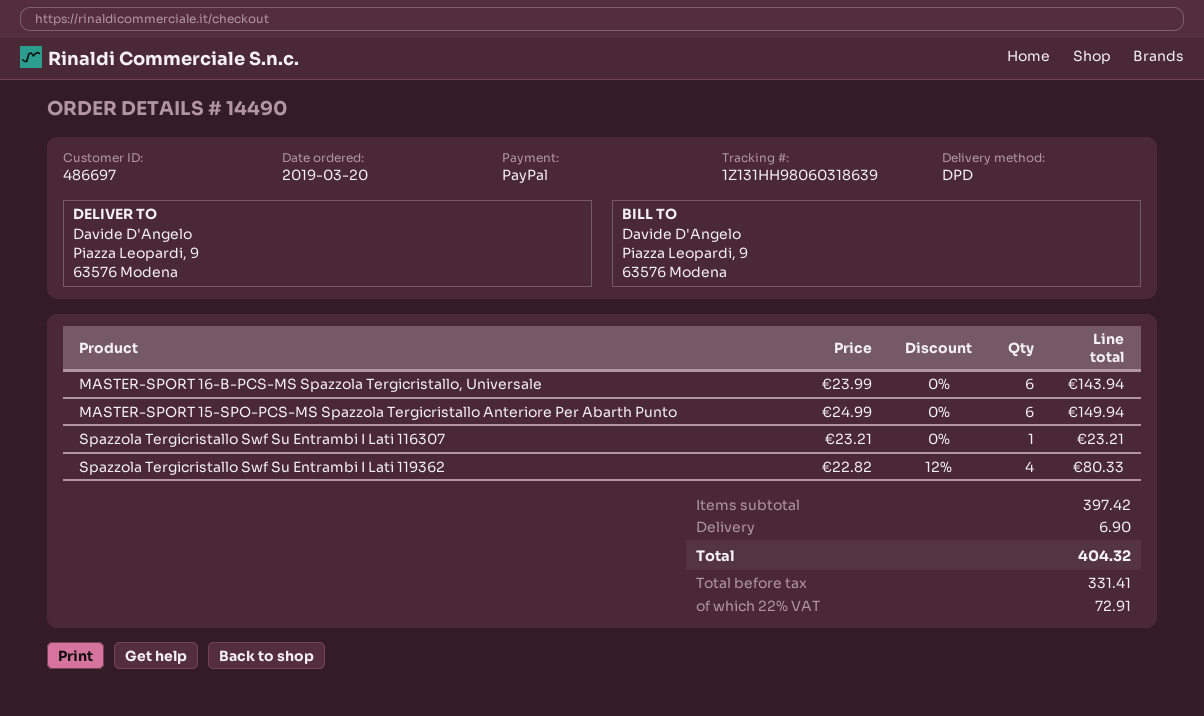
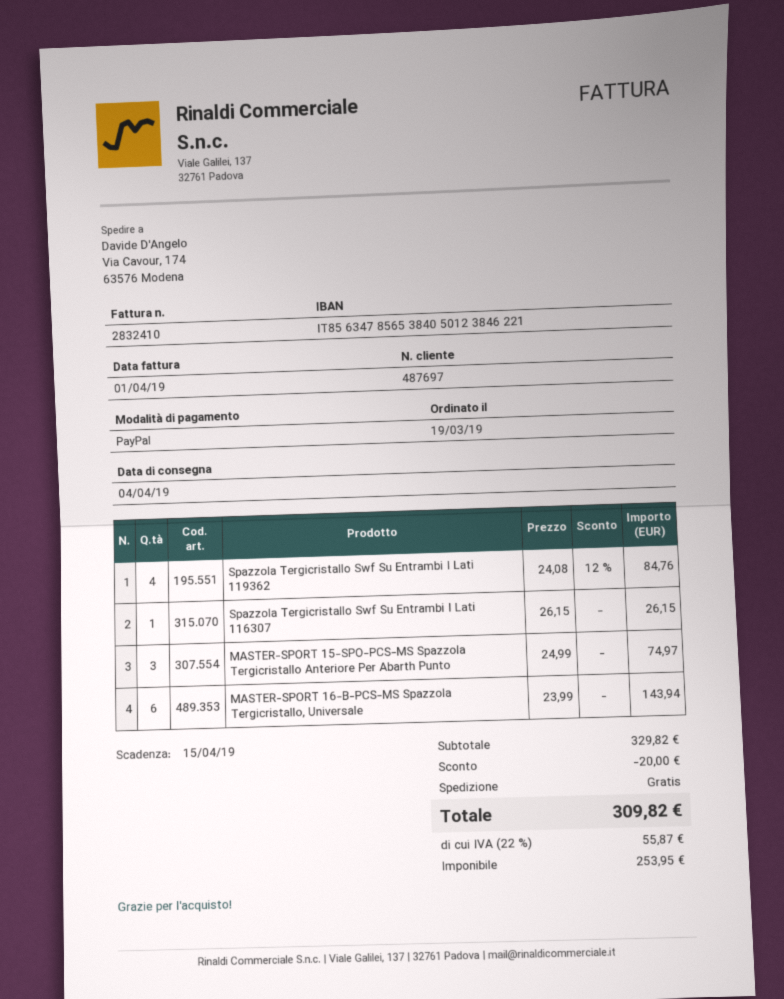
order date: 2019-03-20 -> 2019-03-19
customer number: 486697 -> 487697
ship to: Piazza Leopardi, 9, 63576 Modena -> Via Cavour, 174, 63576 Modena
MASTER-SPORT 15-SPO-PCS-MS Spazzola Tergicristallo Anteriore Per Abarth Punto: 6 x 24.99 = 149.94 -> 3 x 24.99 = 74.97
Spazzola Tergicristallo Swf Su Entrambi I Lati 116307: 1 x 23.21 = 23.21 -> 1 x 26.15 = 26.15
Spazzola Tergicristallo Swf Su Entrambi I Lati 119362: 4 x 22.82 - 12% = 80.33 -> 4 x 24.08 - 12% = 84.76
subtotal: 397.42 -> 329.82
discount: none -> 20.00
shipping: 6.90 -> 0.00
net: 331.41 -> 253.95
tax: 22% = 72.91 -> 22% = 55.87
total: 404.32 -> 309.82

